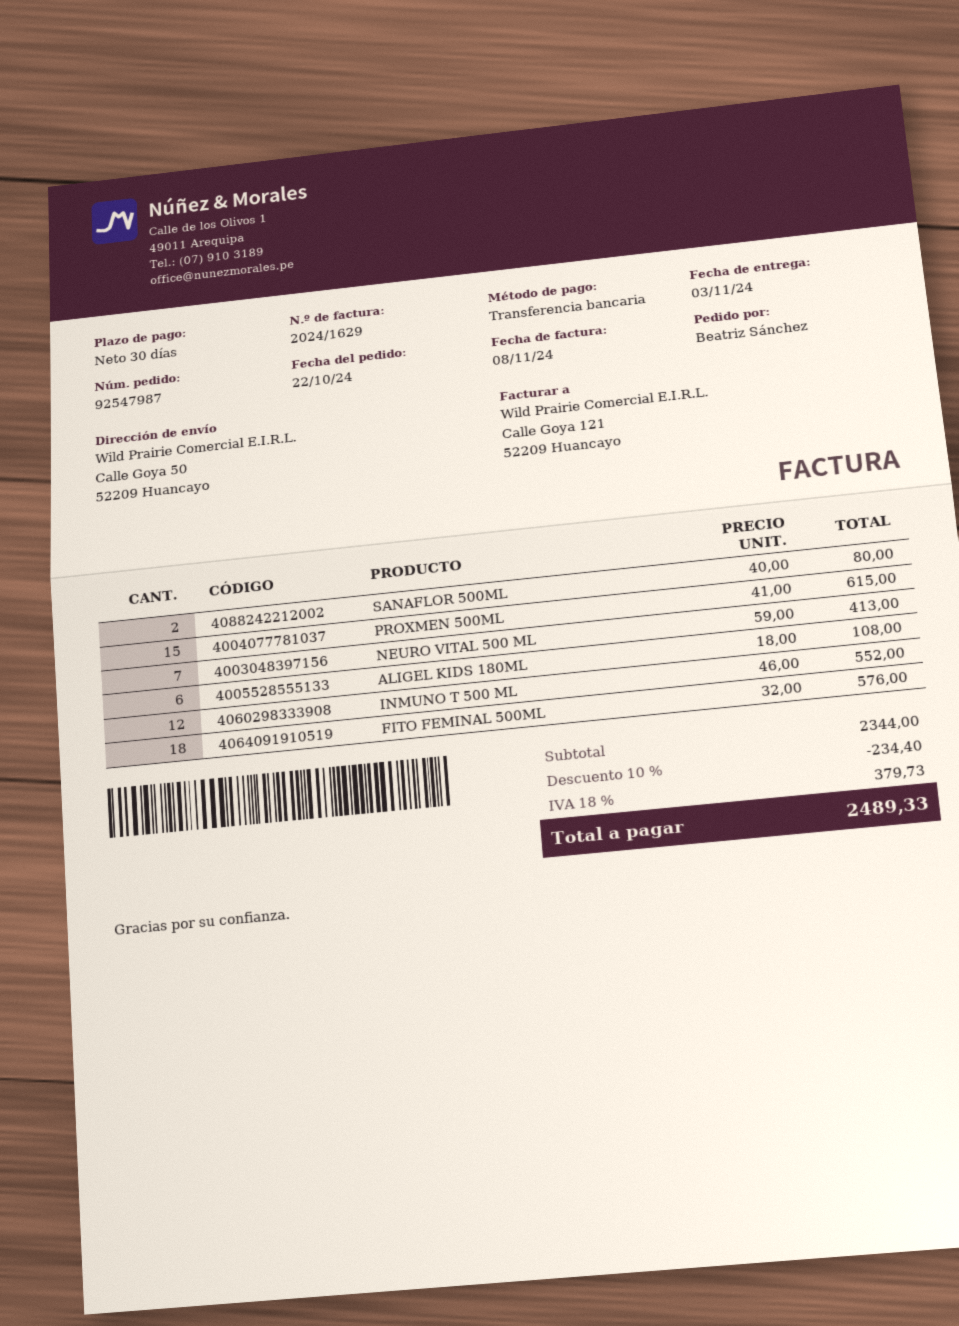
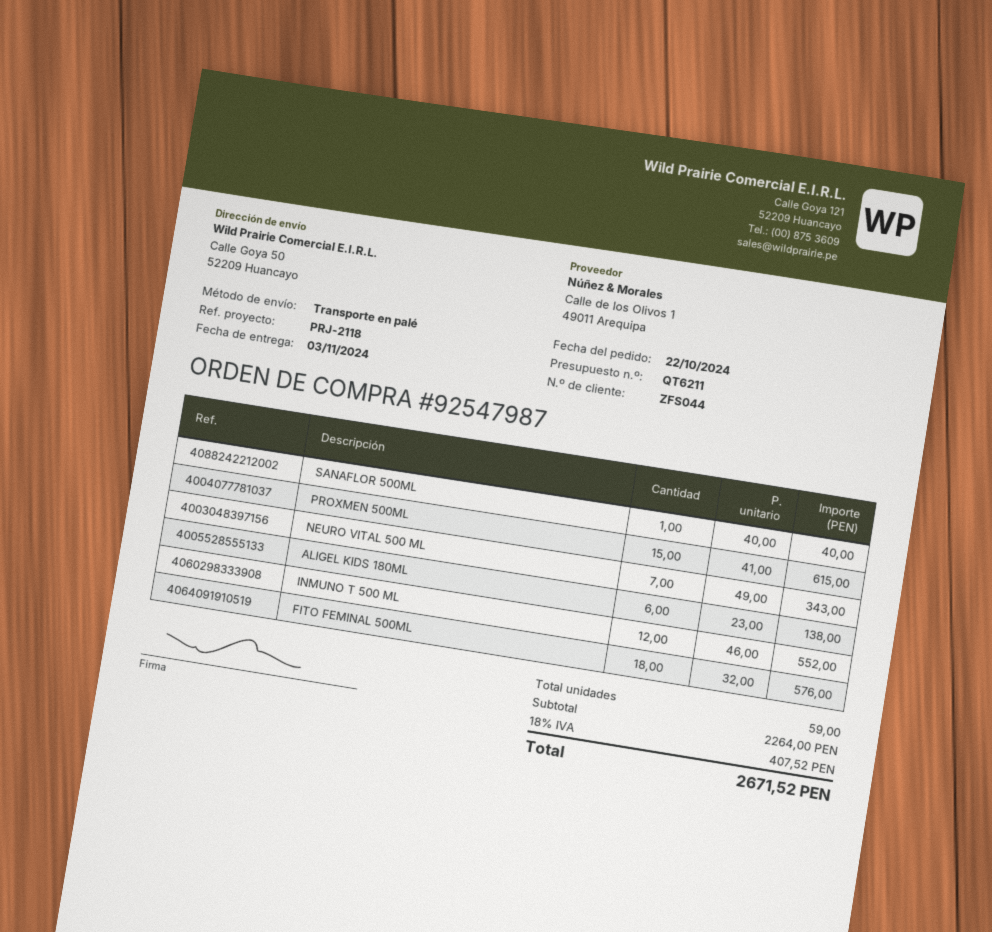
SANAFLOR 500ML: 2 x 40.00 = 80.00 -> 1 x 40.00 = 40.00
NEURO VITAL 500 ML: 7 x 59.00 = 413.00 -> 7 x 49.00 = 343.00
ALIGEL KIDS 180ML: 6 x 18.00 = 108.00 -> 6 x 23.00 = 138.00
subtotal: 2344.00 -> 2264.00
discount: 10% = 234.40 -> none
tax: 18% = 379.73 -> 18% = 407.52
total: 2489.33 -> 2671.52

